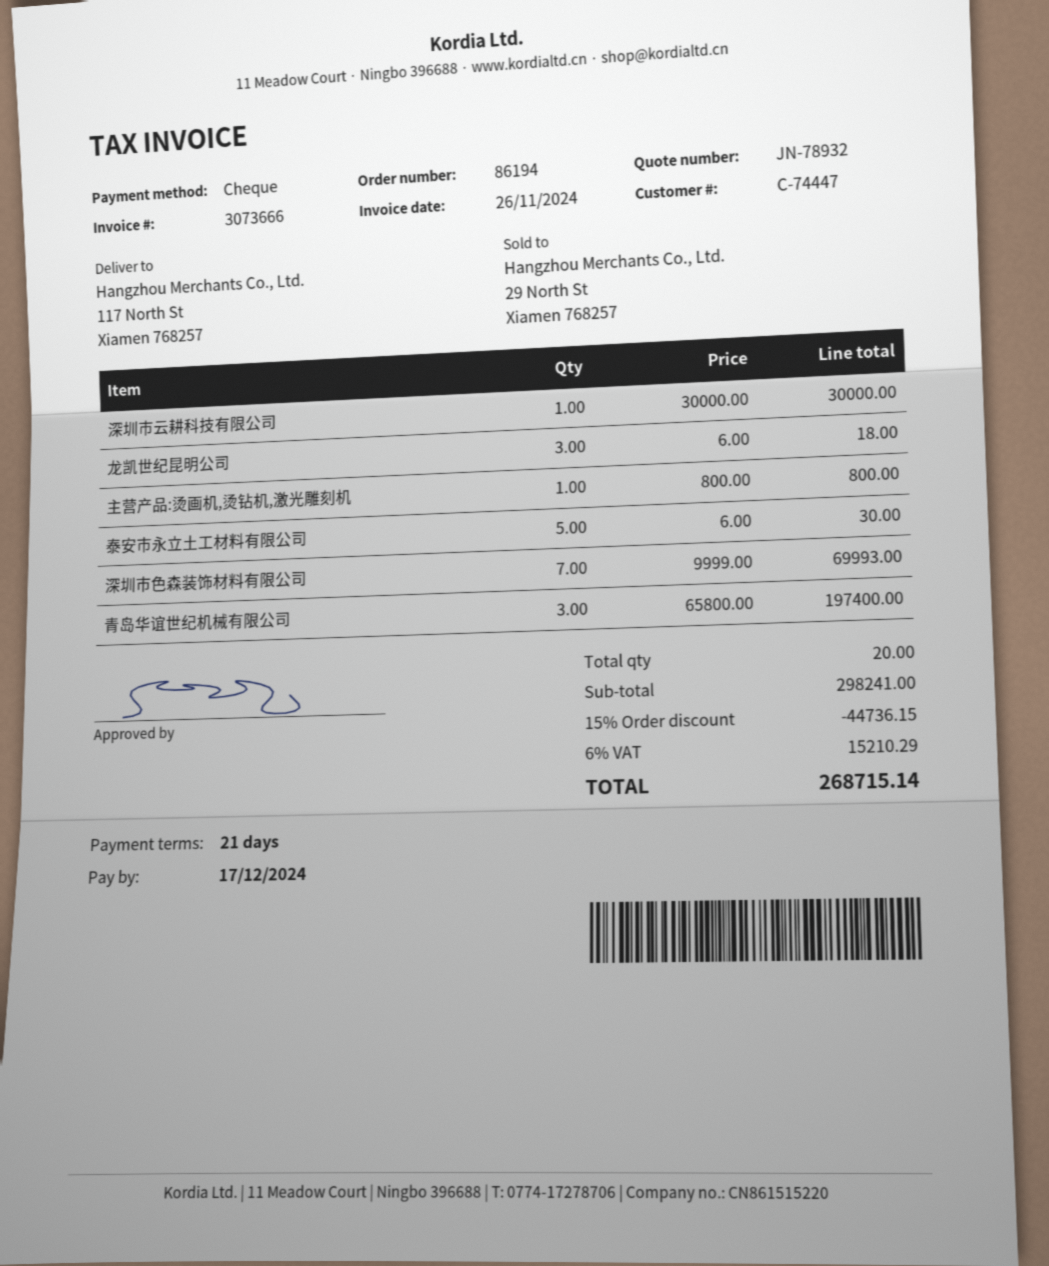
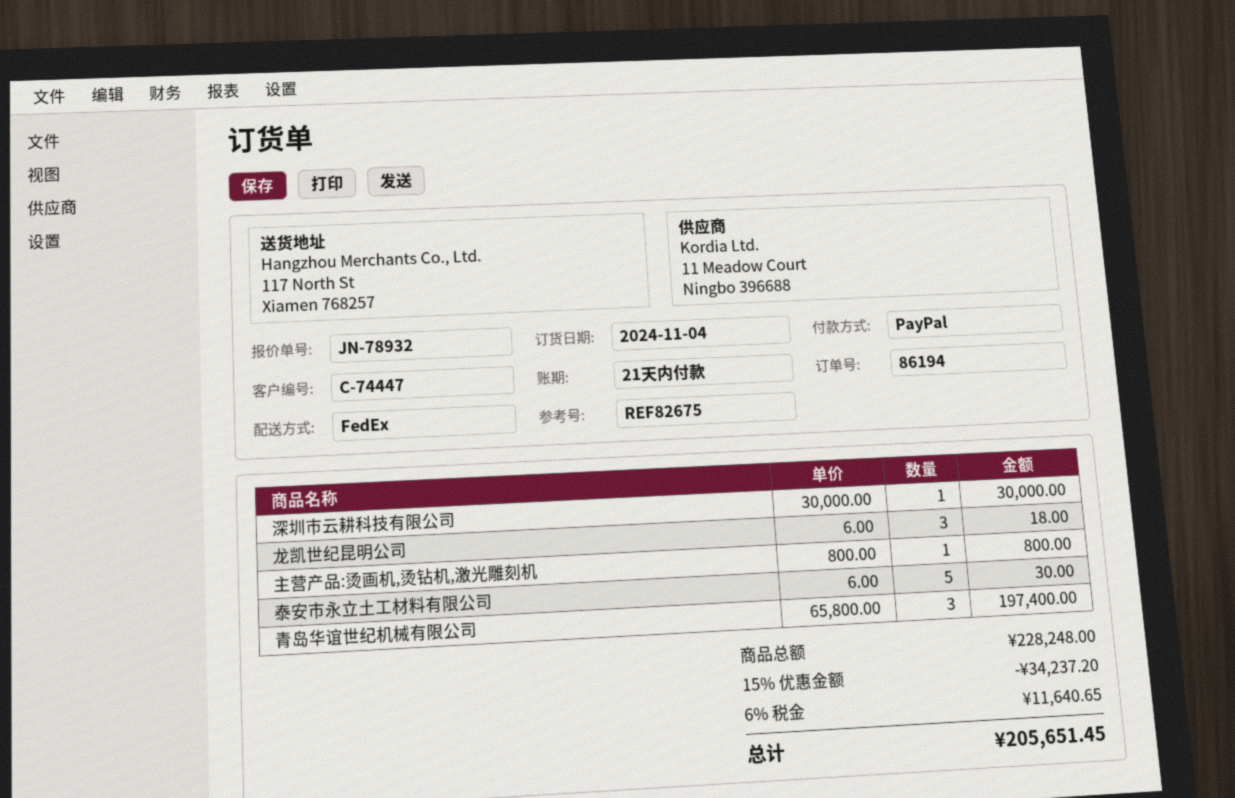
payment method: cheque -> PayPal
深圳市色森装饰材料有限公司: 7 x 9999.00 = 69993.00 -> none
subtotal: 298241.00 -> 228248.00
discount: 15% = 44736.15 -> 15% = 34237.20
tax: 6% = 15210.29 -> 6% = 11640.65
total: 268715.14 -> 205651.45

